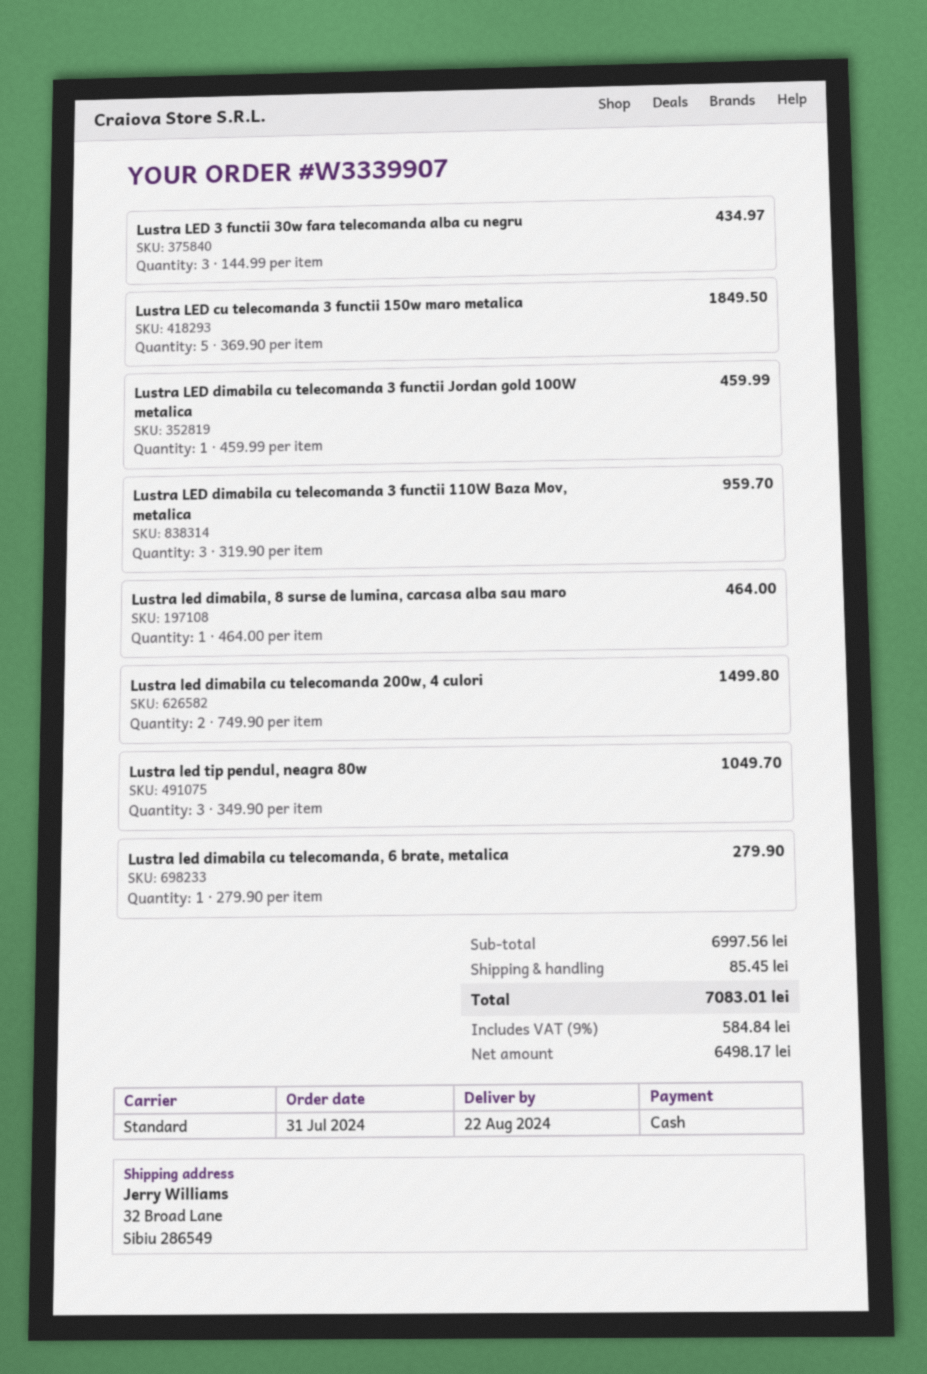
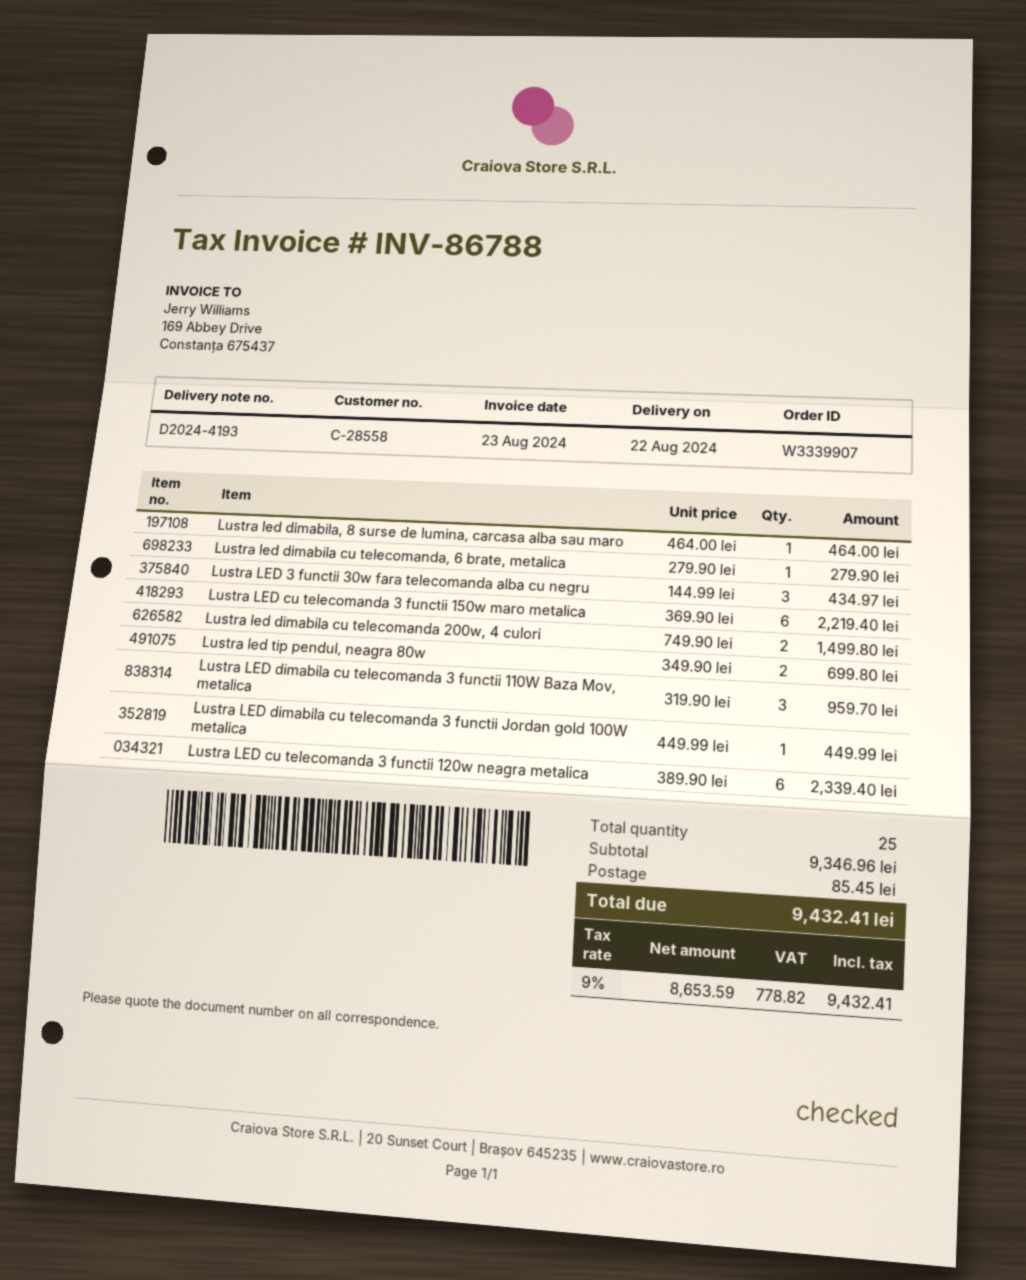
Lustra LED cu telecomanda 3 functii 150w maro metalica: 5 x 369.90 = 1849.50 -> 6 x 369.90 = 2219.40
Lustra LED dimabila cu telecomanda 3 functii Jordan gold 100W metalica: 1 x 459.99 = 459.99 -> 1 x 449.99 = 449.99
Lustra led tip pendul, neagra 80w: 3 x 349.90 = 1049.70 -> 2 x 349.90 = 699.80
Lustra LED cu telecomanda 3 functii 120w neagra metalica: none -> 6 x 389.90 = 2339.40
subtotal: 6997.56 -> 9346.96
net: 6498.17 -> 8653.59
tax: 9% = 584.84 -> 9% = 778.82
total: 7083.01 -> 9432.41

